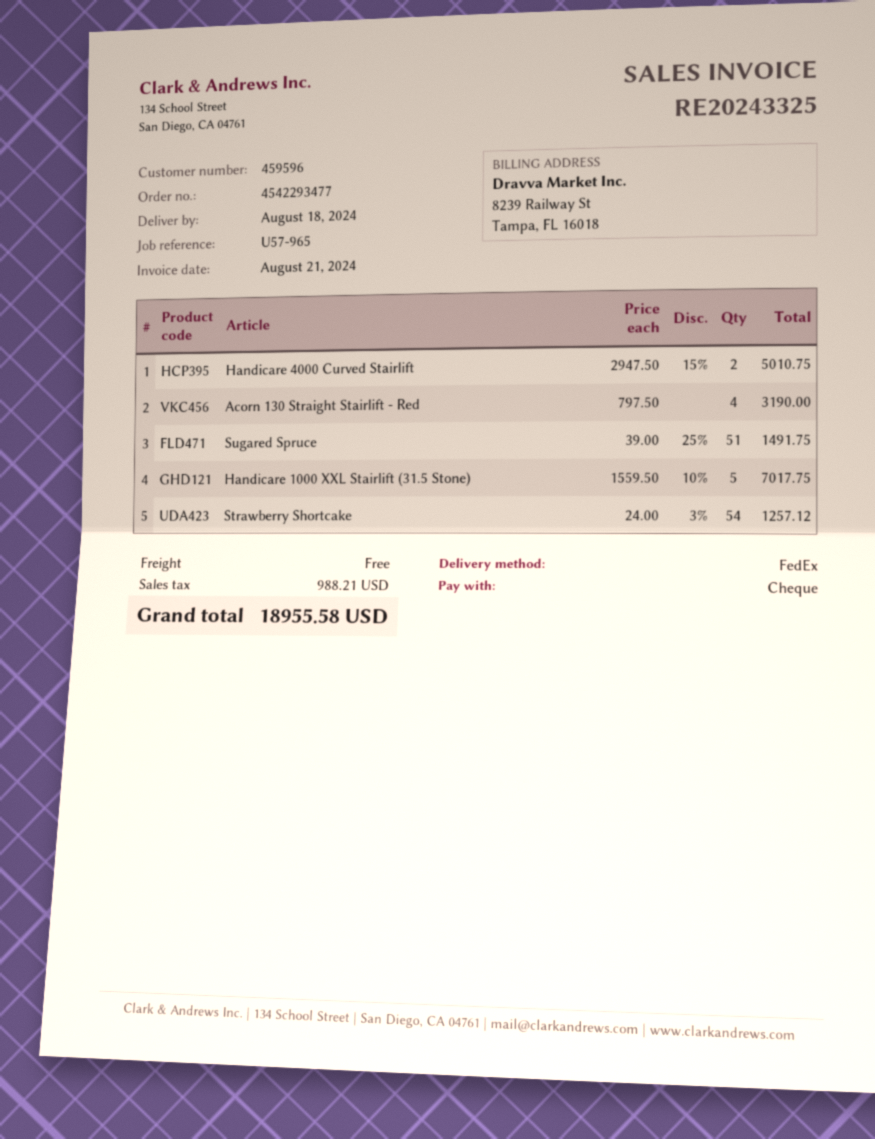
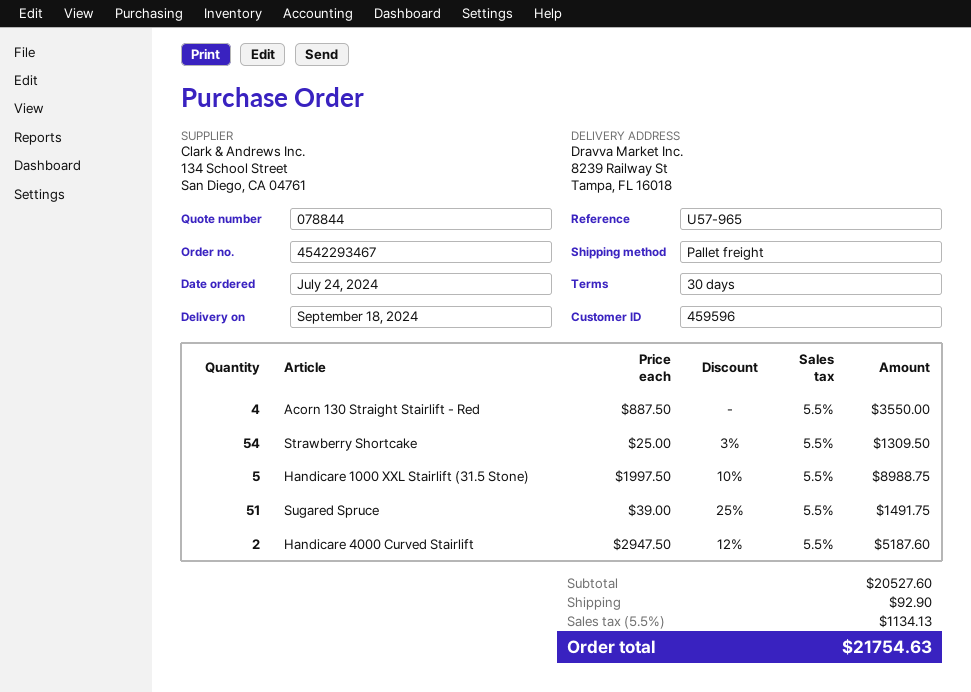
order number: 4542293477 -> 4542293467
delivery date: 2024-08-18 -> 2024-09-18
shipping method: FedEx -> pallet freight
Handicare 4000 Curved Stairlift: 2 x 2947.50 - 15% = 5010.75 -> 2 x 2947.50 - 12% = 5187.60
Acorn 130 Straight Stairlift - Red: 4 x 797.50 = 3190.00 -> 4 x 887.50 = 3550.00
Handicare 1000 XXL Stairlift (31.5 Stone): 5 x 1559.50 - 10% = 7017.75 -> 5 x 1997.50 - 10% = 8988.75
Strawberry Shortcake: 54 x 24.00 - 3% = 1257.12 -> 54 x 25.00 - 3% = 1309.50
shipping: 0.00 -> 92.90
tax: 988.21 -> 1134.13
total: 18955.58 -> 21754.63

